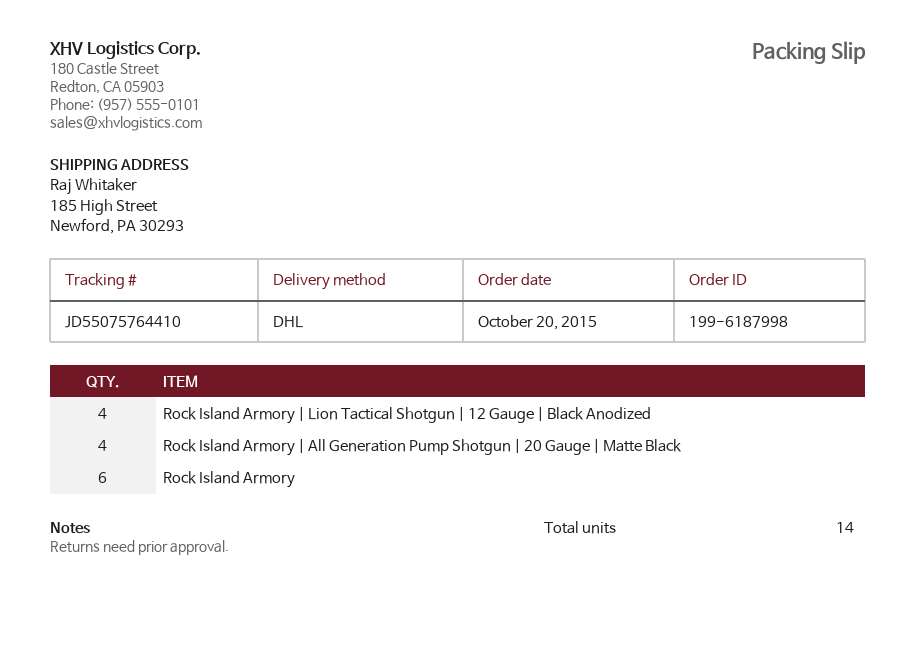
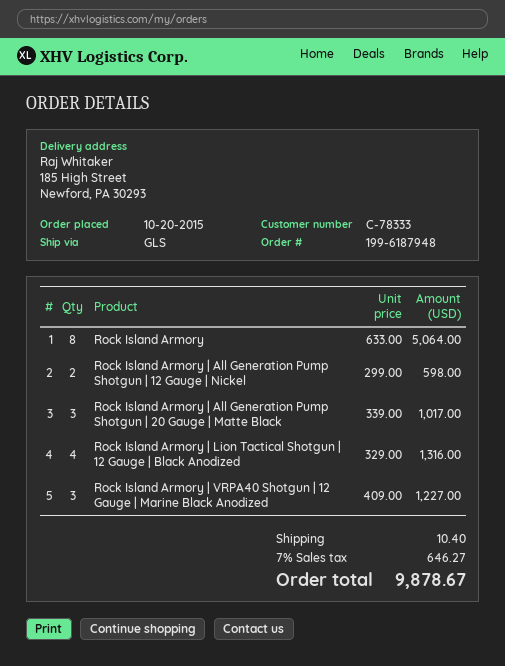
order number: 199-6187998 -> 199-6187948
shipping method: DHL -> GLS
Rock Island Armory | All Generation Pump Shotgun | 20 Gauge | Matte Black: 4 -> 3
Rock Island Armory: 6 -> 8
Rock Island Armory | All Generation Pump Shotgun | 12 Gauge | Nickel: none -> 2
Rock Island Armory | VRPA40 Shotgun | 12 Gauge | Marine Black Anodized: none -> 3

